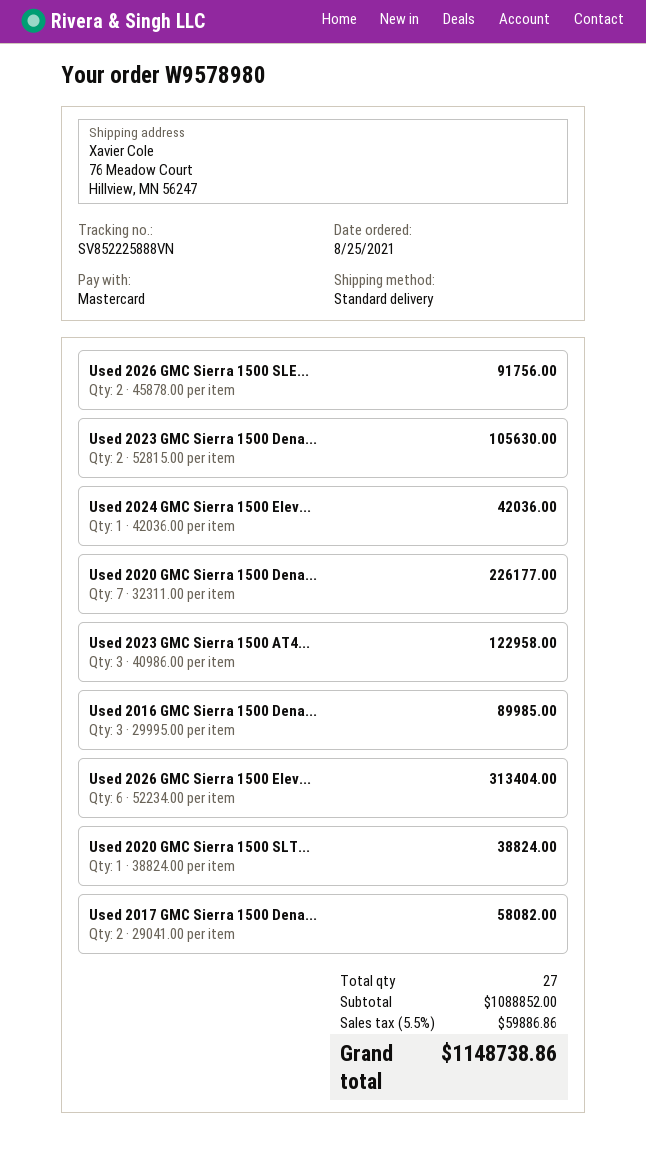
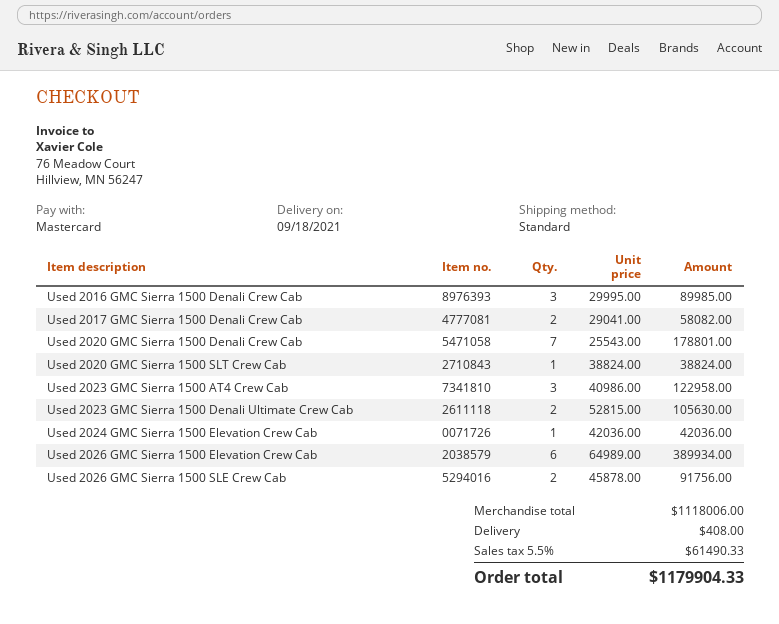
Used 2020 GMC Sierra 1500 Dena...: 7 x 32311.00 = 226177.00 -> 7 x 25543.00 = 178801.00
Used 2026 GMC Sierra 1500 Elev...: 6 x 52234.00 = 313404.00 -> 6 x 64989.00 = 389934.00
subtotal: 1088852.00 -> 1118006.00
shipping: none -> 408.00
tax: 5.5% = 59886.86 -> 5.5% = 61490.33
total: 1148738.86 -> 1179904.33

